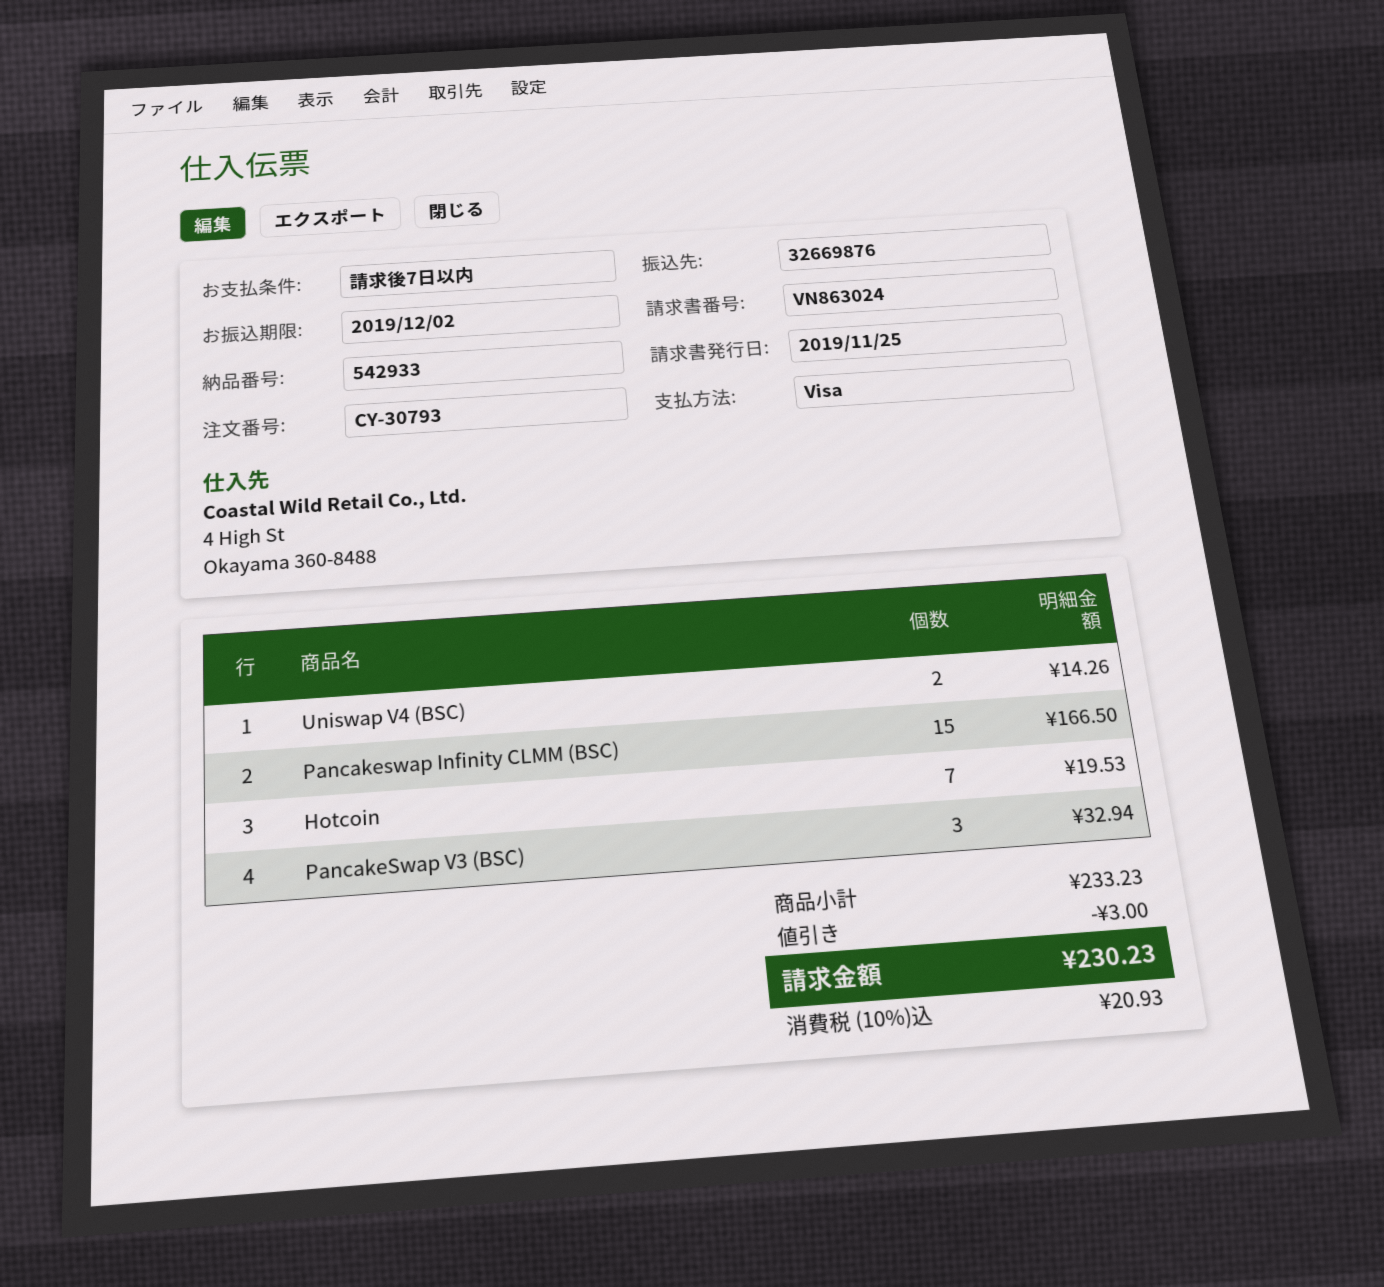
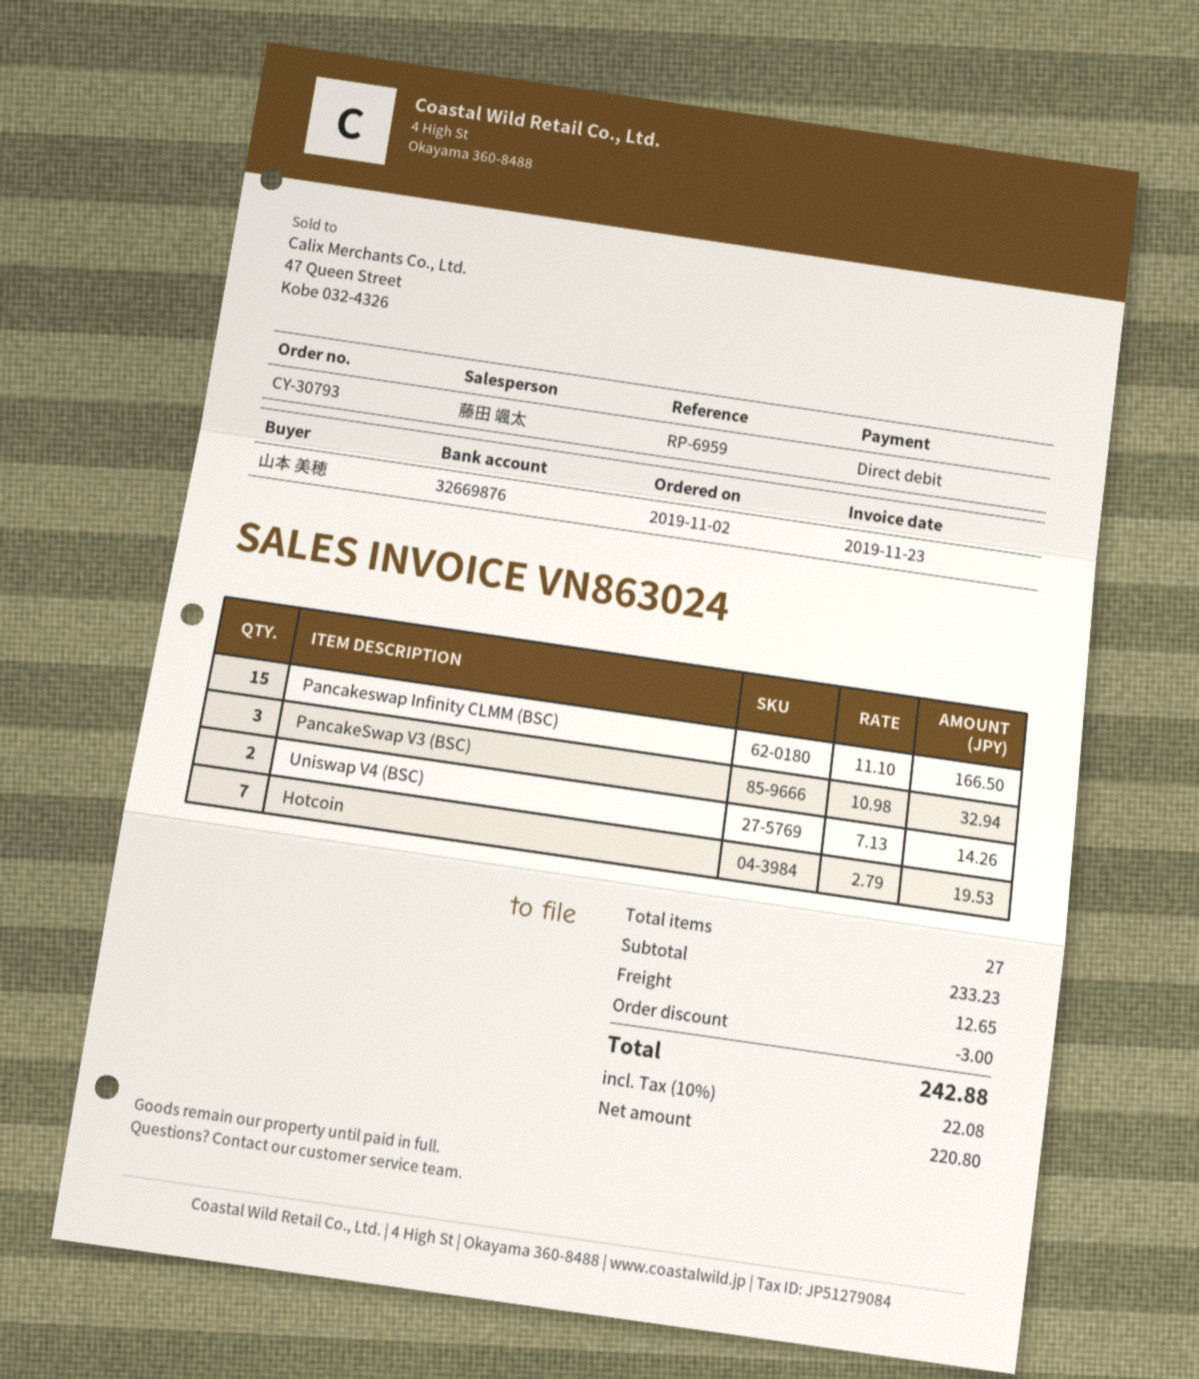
invoice date: 2019-11-25 -> 2019-11-23
payment method: Visa -> direct debit
shipping: none -> 12.65
tax: 10% = 20.93 -> 10% = 22.08
total: 230.23 -> 242.88

